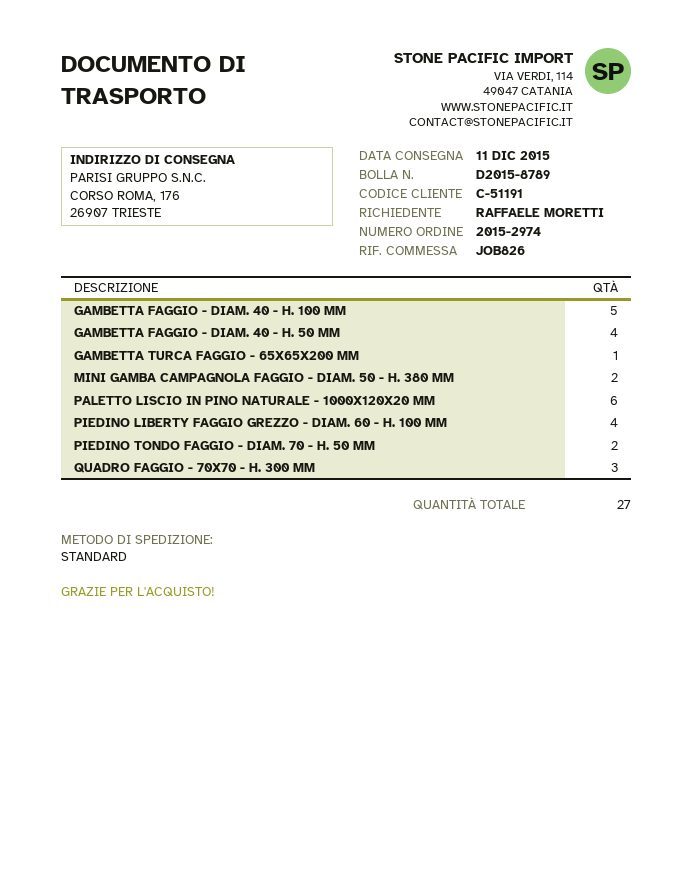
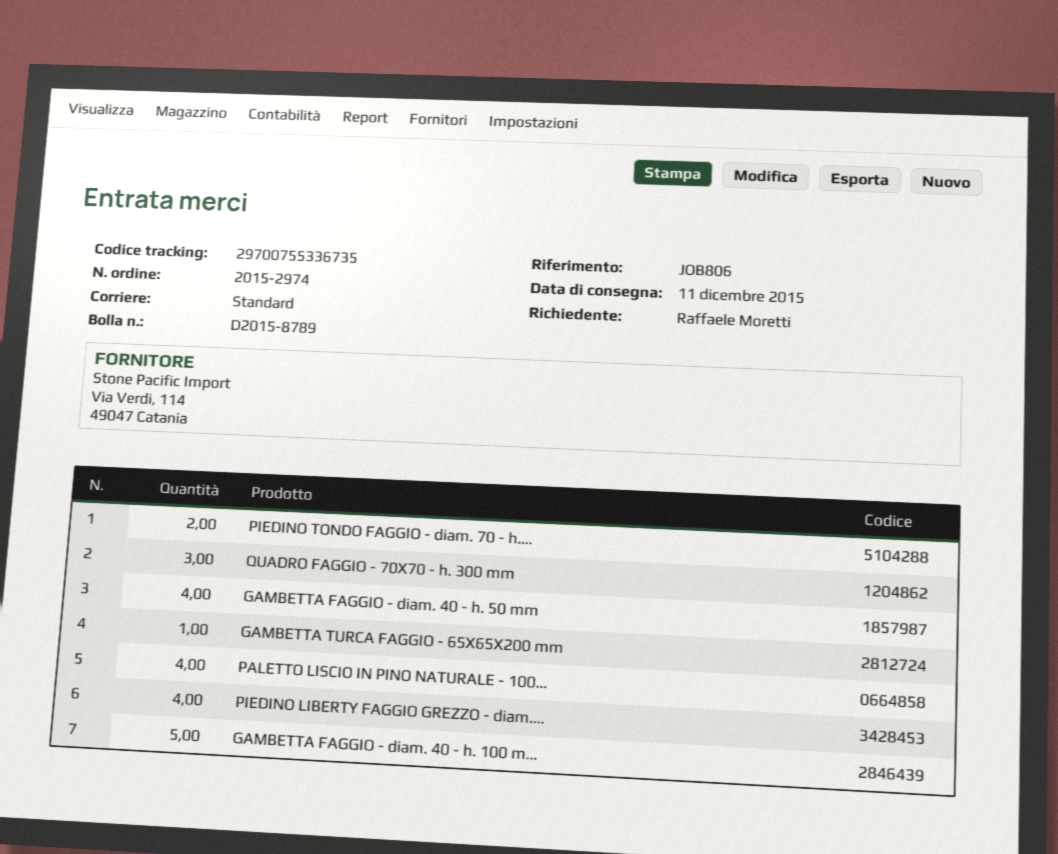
reference: JOB826 -> JOB806
MINI GAMBA CAMPAGNOLA FAGGIO - DIAM. 50 - H. 380 MM: 2 -> none
PALETTO LISCIO IN PINO NATURALE - 1000X120X20 MM: 6 -> 4

